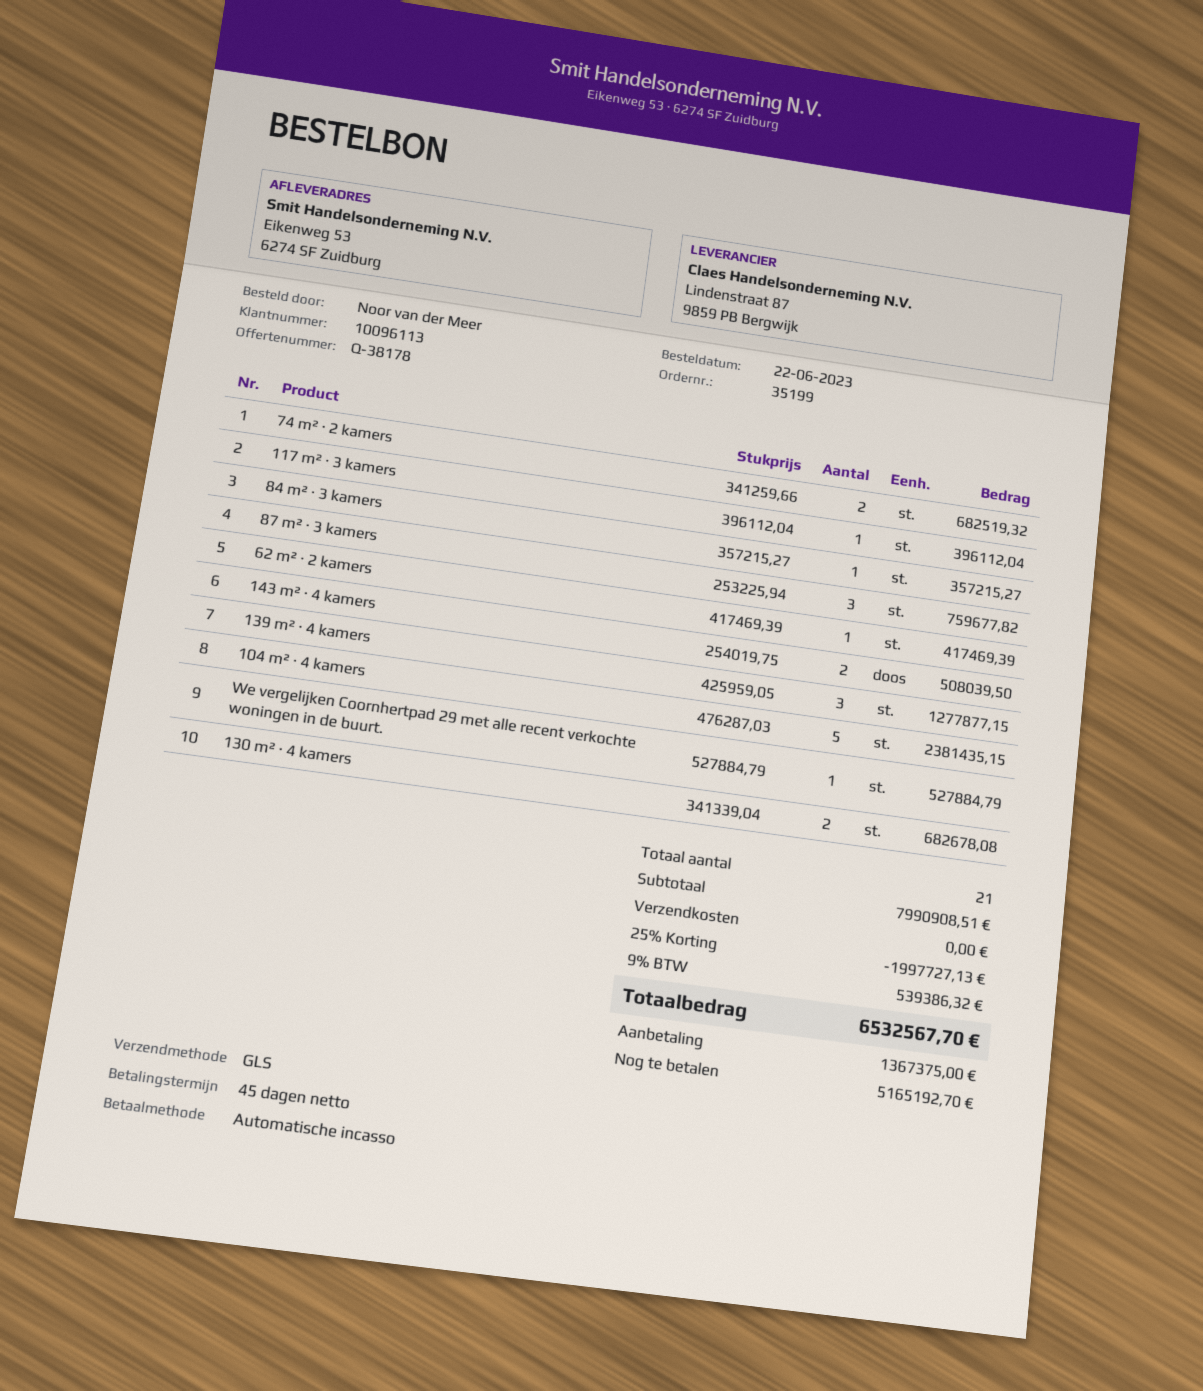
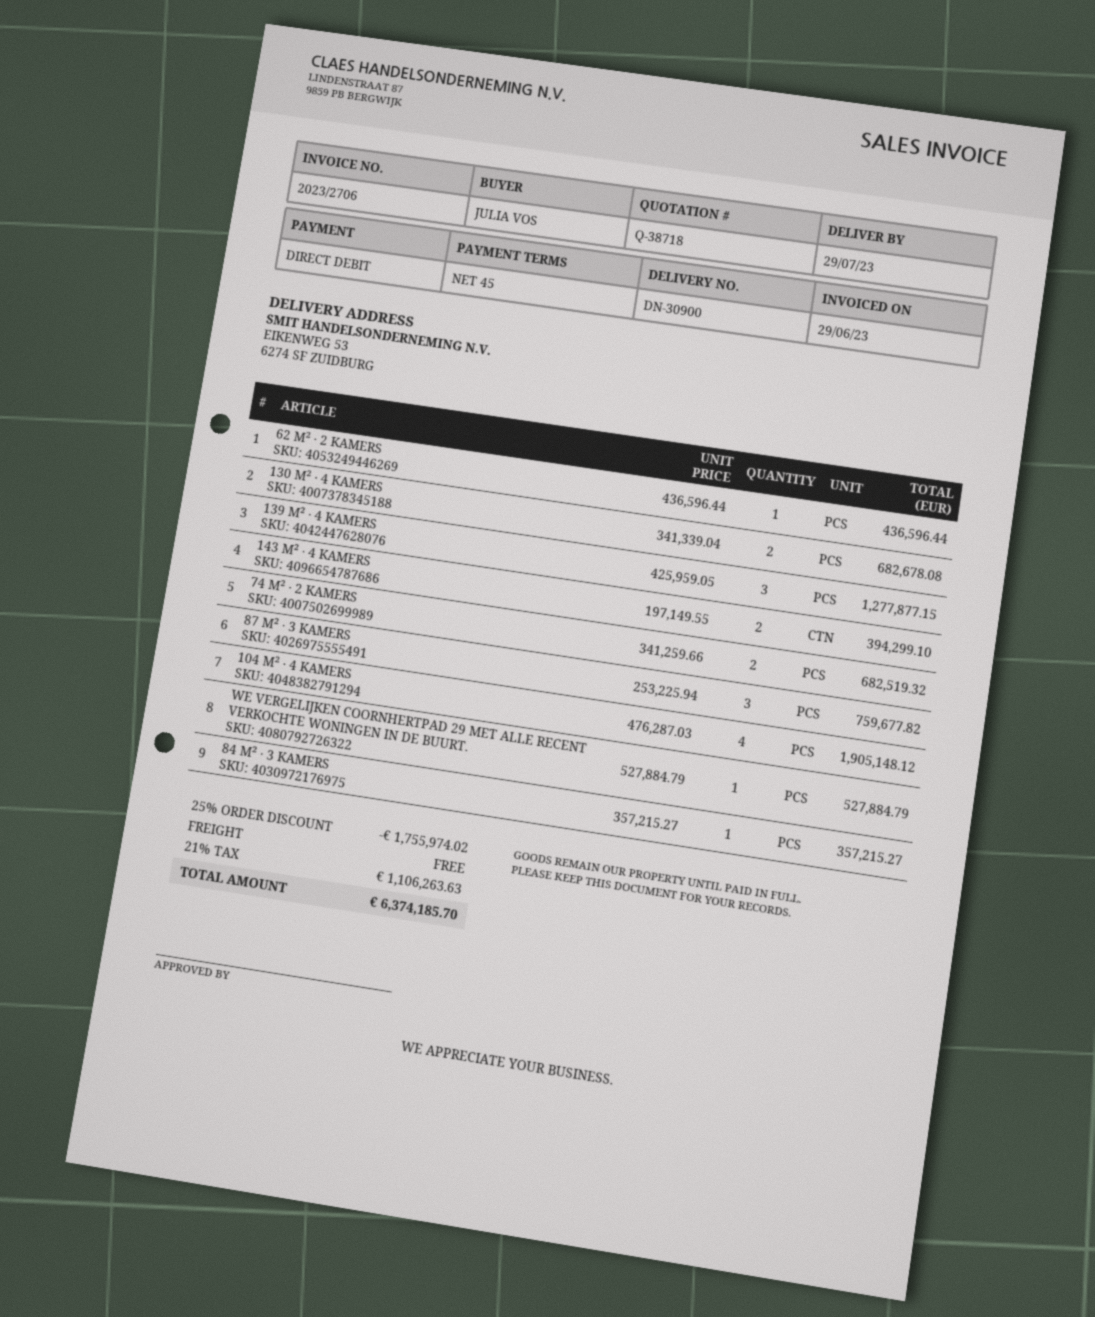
quote number: Q-38178 -> Q-38718
ordered by: Noor van der Meer -> JULIA VOS
117 m² · 3 kamers: 1 x 396112.04 = 396112.04 -> none
62 m² · 2 kamers: 1 x 417469.39 = 417469.39 -> 1 x 436596.44 = 436596.44
143 m² · 4 kamers: 2 x 254019.75 = 508039.50 -> 2 x 197149.55 = 394299.10
104 m² · 4 kamers: 5 x 476287.03 = 2381435.15 -> 4 x 476287.03 = 1905148.12
discount: 25% = 1997727.13 -> 25% = 1755974.02
tax: 9% = 539386.32 -> 21% = 1106263.63
total: 6532567.70 -> 6374185.70

